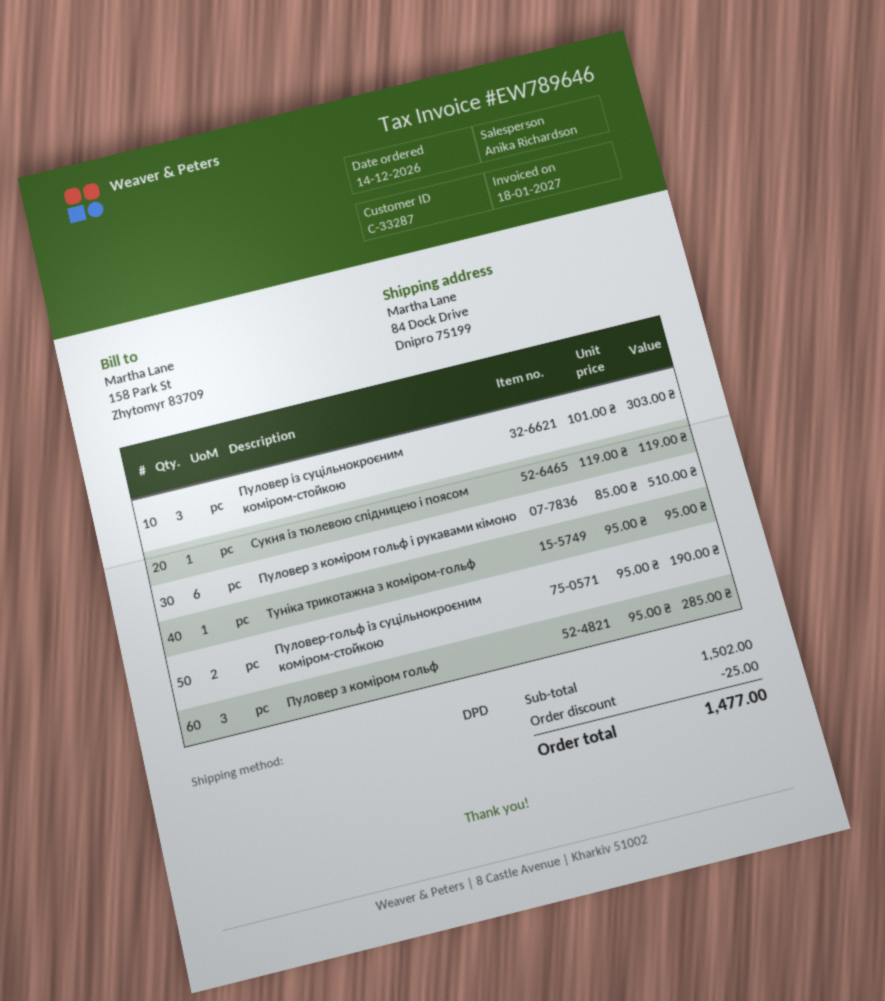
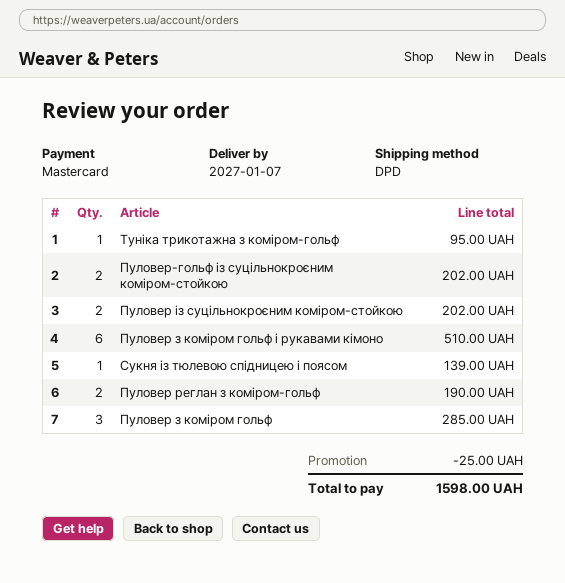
Пуловер із суцільнокроєним коміром-стойкою: 3 for 303.00 -> 2 for 202.00
Сукня із тюлевою спідницею і поясом: 1 for 119.00 -> 1 for 139.00
Пуловер-гольф із суцільнокроєним коміром-стойкою: 2 for 190.00 -> 2 for 202.00
Пуловер реглан з коміром-гольф: none -> 2 for 190.00
total: 1477.00 -> 1598.00

